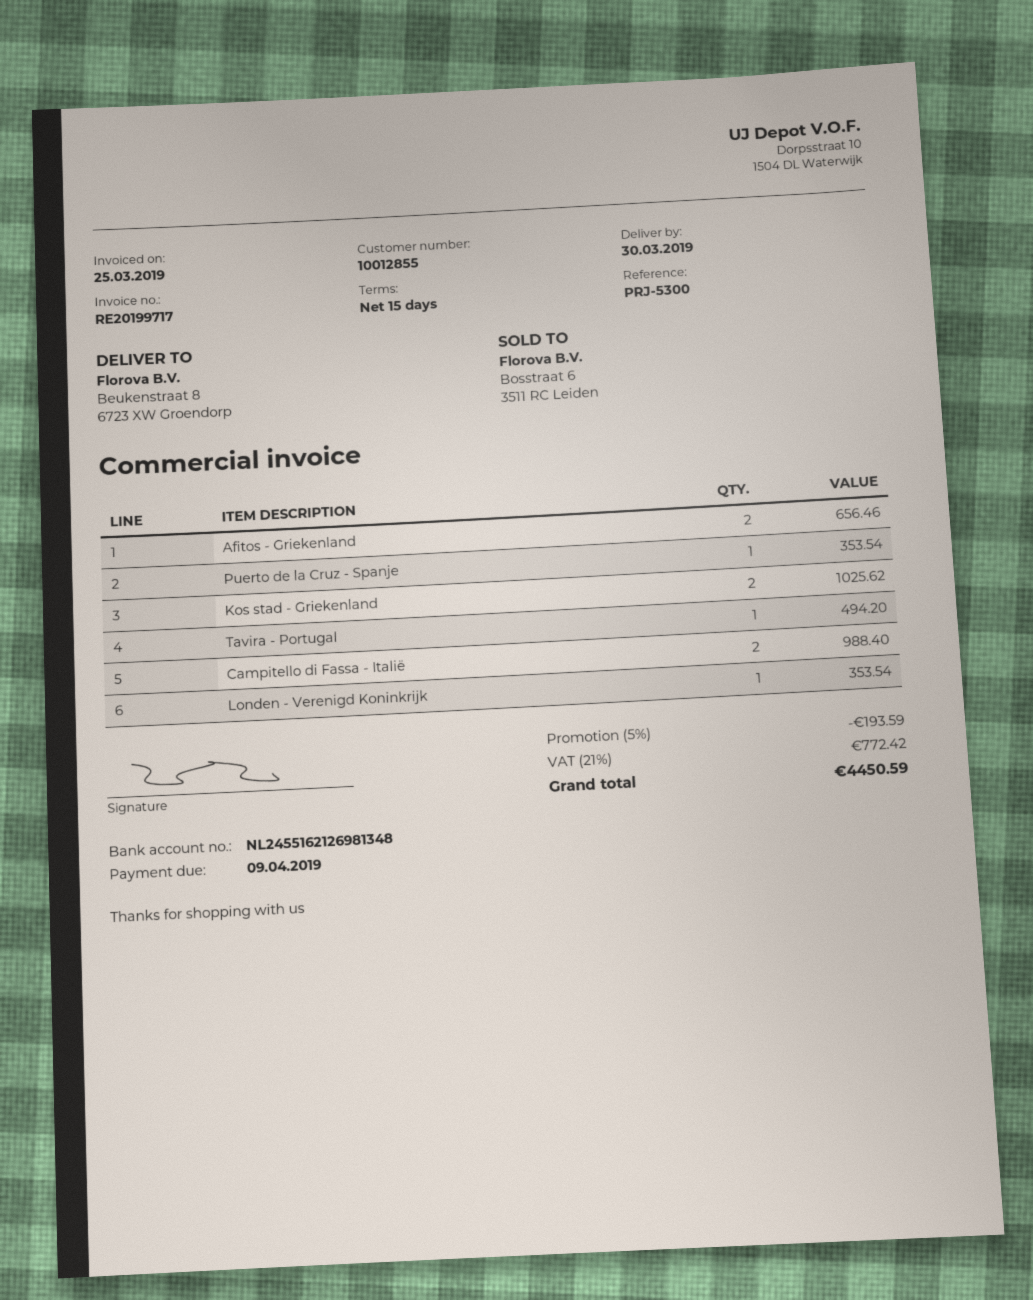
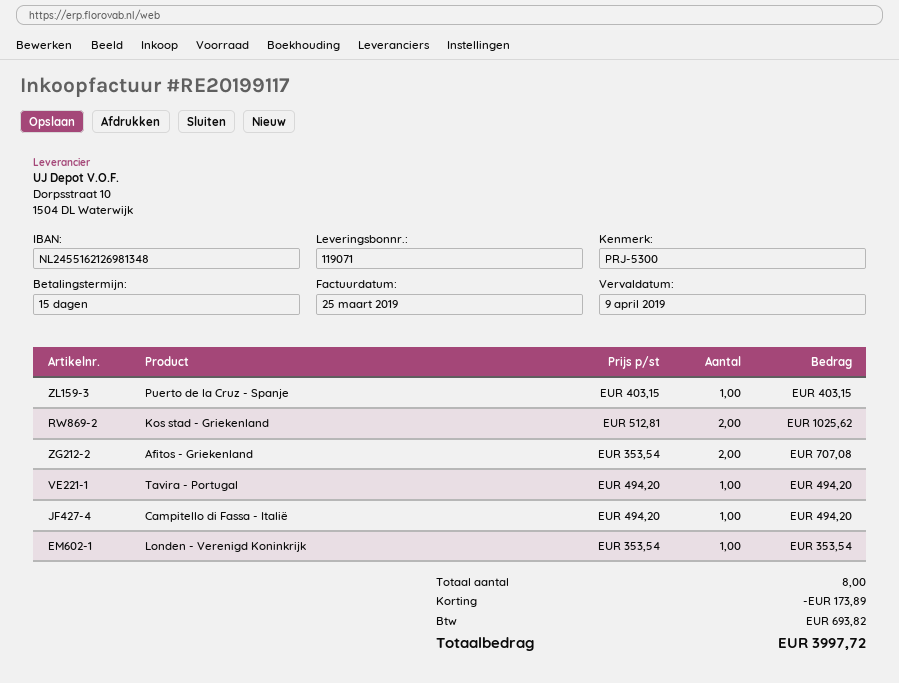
invoice number: RE20199717 -> RE20199117
Afitos - Griekenland: 2 for 656.46 -> 2 for 707.08
Puerto de la Cruz - Spanje: 1 for 353.54 -> 1 for 403.15
Campitello di Fassa - Italië: 2 for 988.40 -> 1 for 494.20
discount: 193.59 -> 173.89
tax: 772.42 -> 693.82
total: 4450.59 -> 3997.72

